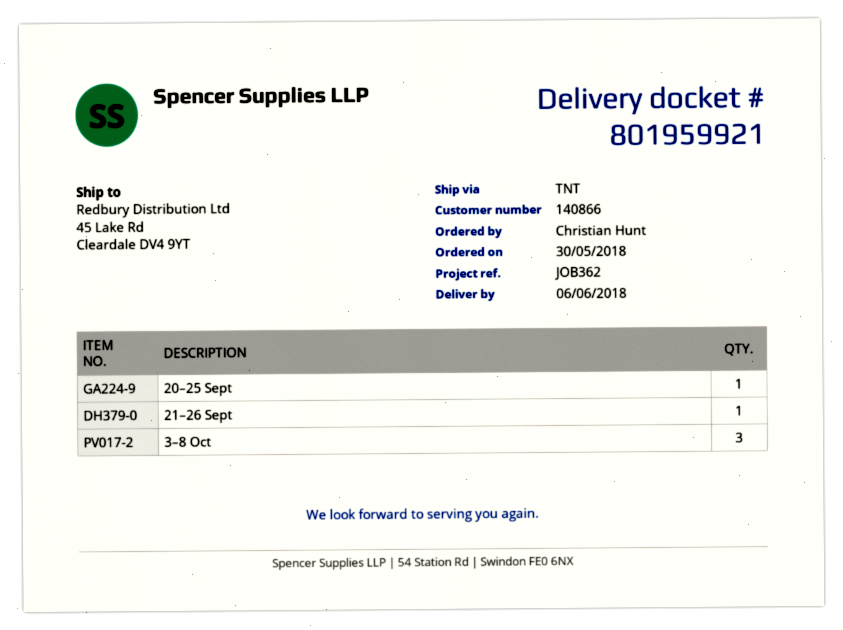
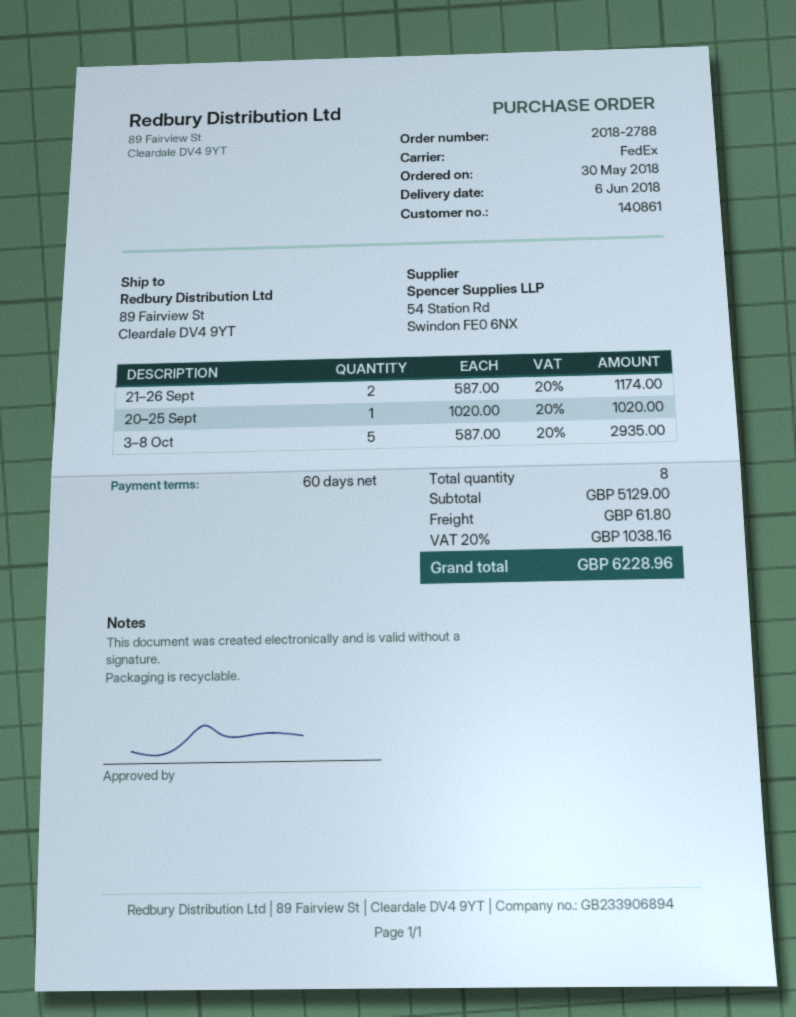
customer number: 140866 -> 140861
shipping method: TNT -> FedEx
ship to: 45 Lake Rd, Cleardale DV4 9YT -> 89 Fairview St, Cleardale DV4 9YT
21–26 Sept: 1 -> 2
3–8 Oct: 3 -> 5

